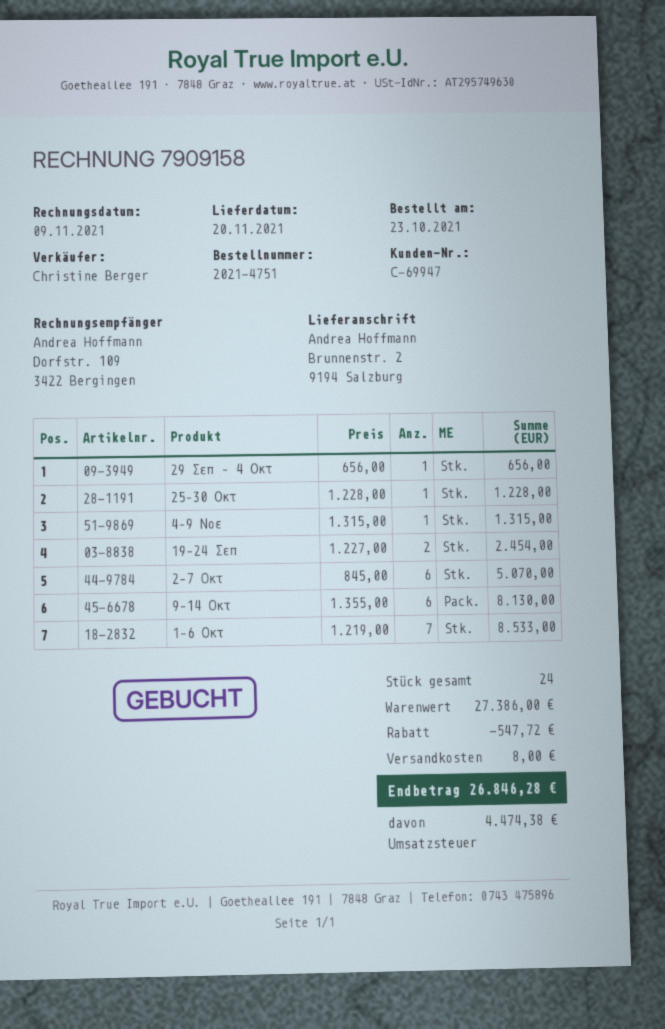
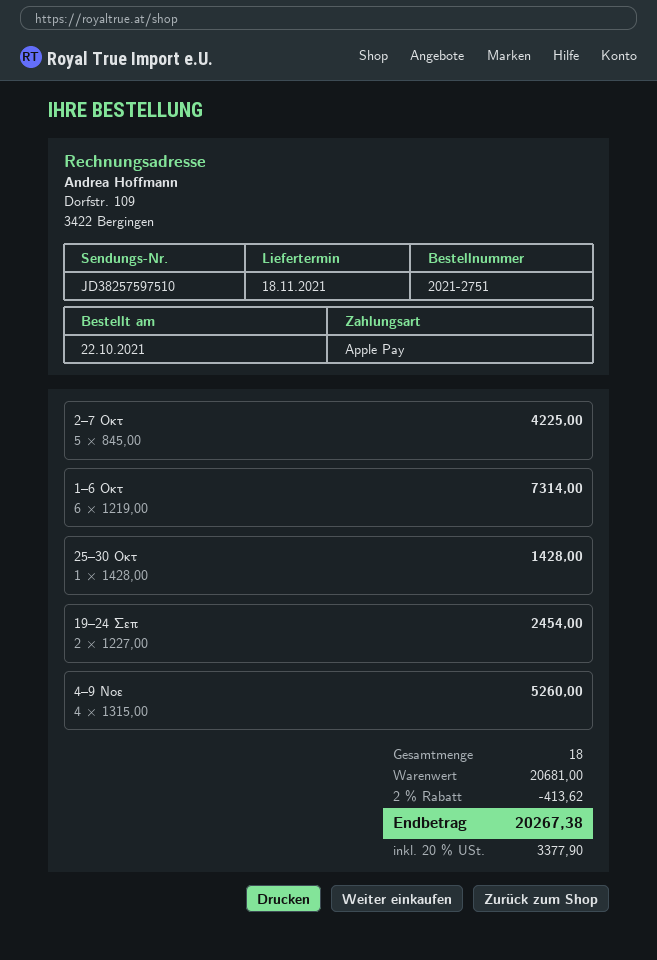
order number: 2021-4751 -> 2021-2751
order date: 2021-10-23 -> 2021-10-22
delivery date: 2021-11-20 -> 2021-11-18
29 Σεπ – 4 Οκτ: 1 x 656.00 = 656.00 -> none
25–30 Οκτ: 1 x 1228.00 = 1228.00 -> 1 x 1428.00 = 1428.00
4–9 Νοε: 1 x 1315.00 = 1315.00 -> 4 x 1315.00 = 5260.00
2–7 Οκτ: 6 x 845.00 = 5070.00 -> 5 x 845.00 = 4225.00
9–14 Οκτ: 6 x 1355.00 = 8130.00 -> none
1–6 Οκτ: 7 x 1219.00 = 8533.00 -> 6 x 1219.00 = 7314.00
total quantity: 24 -> 18
subtotal: 27386.00 -> 20681.00
discount: 547.72 -> 413.62
shipping: 8.00 -> none
tax: 4474.38 -> 3377.90
total: 26846.28 -> 20267.38

